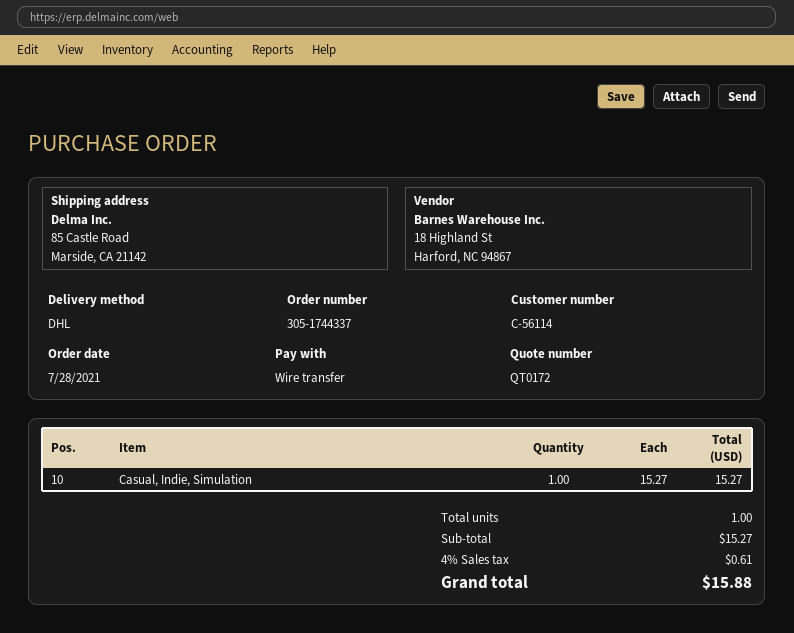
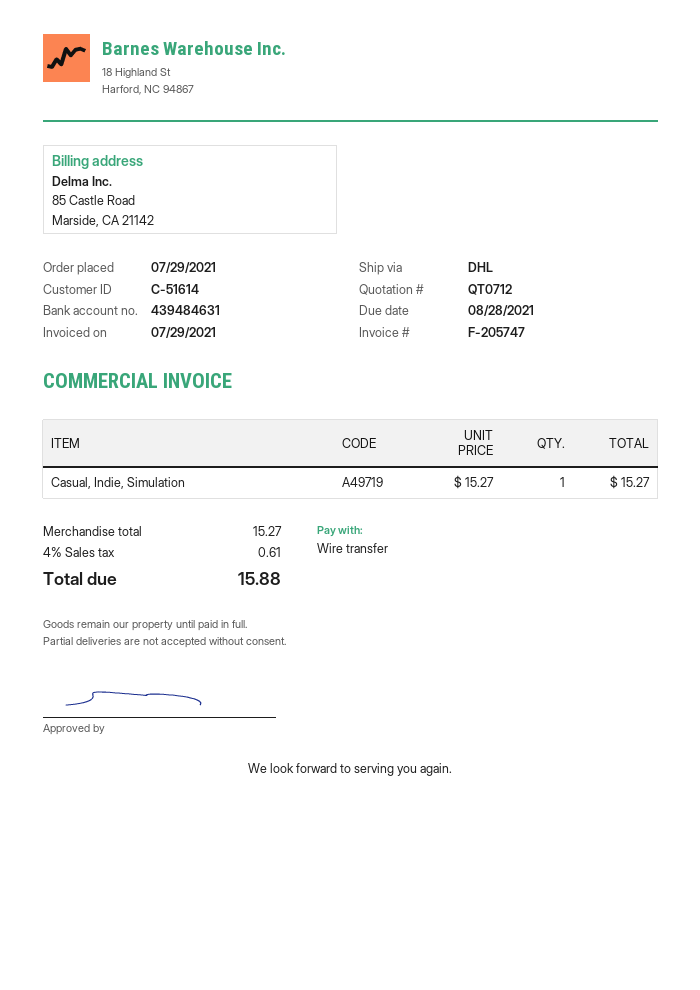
quote number: QT0172 -> QT0712
order date: 2021-07-28 -> 2021-07-29
customer number: C-56114 -> C-51614

